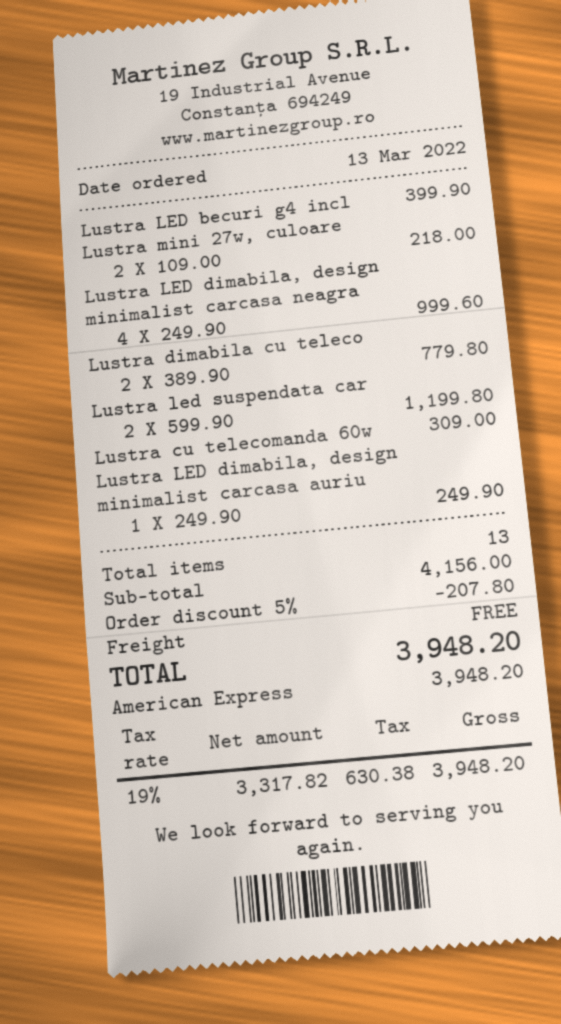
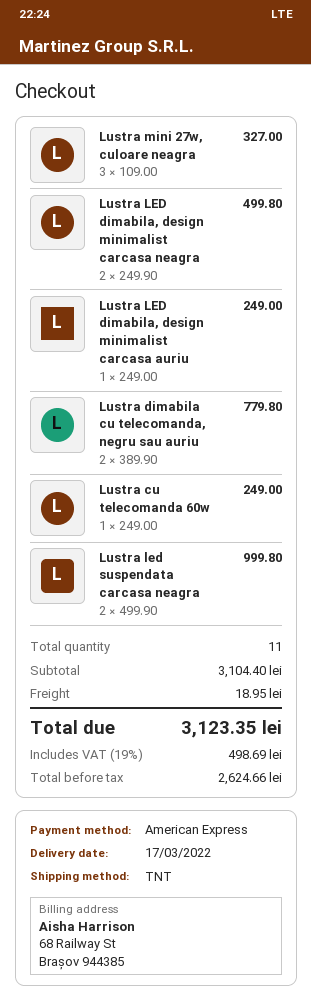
Lustra LED becuri g4 incl: 1 x 399.90 = 399.90 -> none
Lustra mini 27w, culoare: 2 x 109.00 = 218.00 -> 3 x 109.00 = 327.00
Lustra LED dimabila, design minimalist carcasa neagra: 4 x 249.90 = 999.60 -> 2 x 249.90 = 499.80
Lustra led suspendata car: 2 x 599.90 = 1199.80 -> 2 x 499.90 = 999.80
Lustra cu telecomanda 60w: 1 x 309.00 = 309.00 -> 1 x 249.00 = 249.00
Lustra LED dimabila, design minimalist carcasa auriu: 1 x 249.90 = 249.90 -> 1 x 249.00 = 249.00
total quantity: 13 -> 11
subtotal: 4156.00 -> 3104.40
discount: 5% = 207.80 -> none
shipping: 0.00 -> 18.95
net: 3317.82 -> 2624.66
tax: 19% = 630.38 -> 19% = 498.69
total: 3948.20 -> 3123.35

